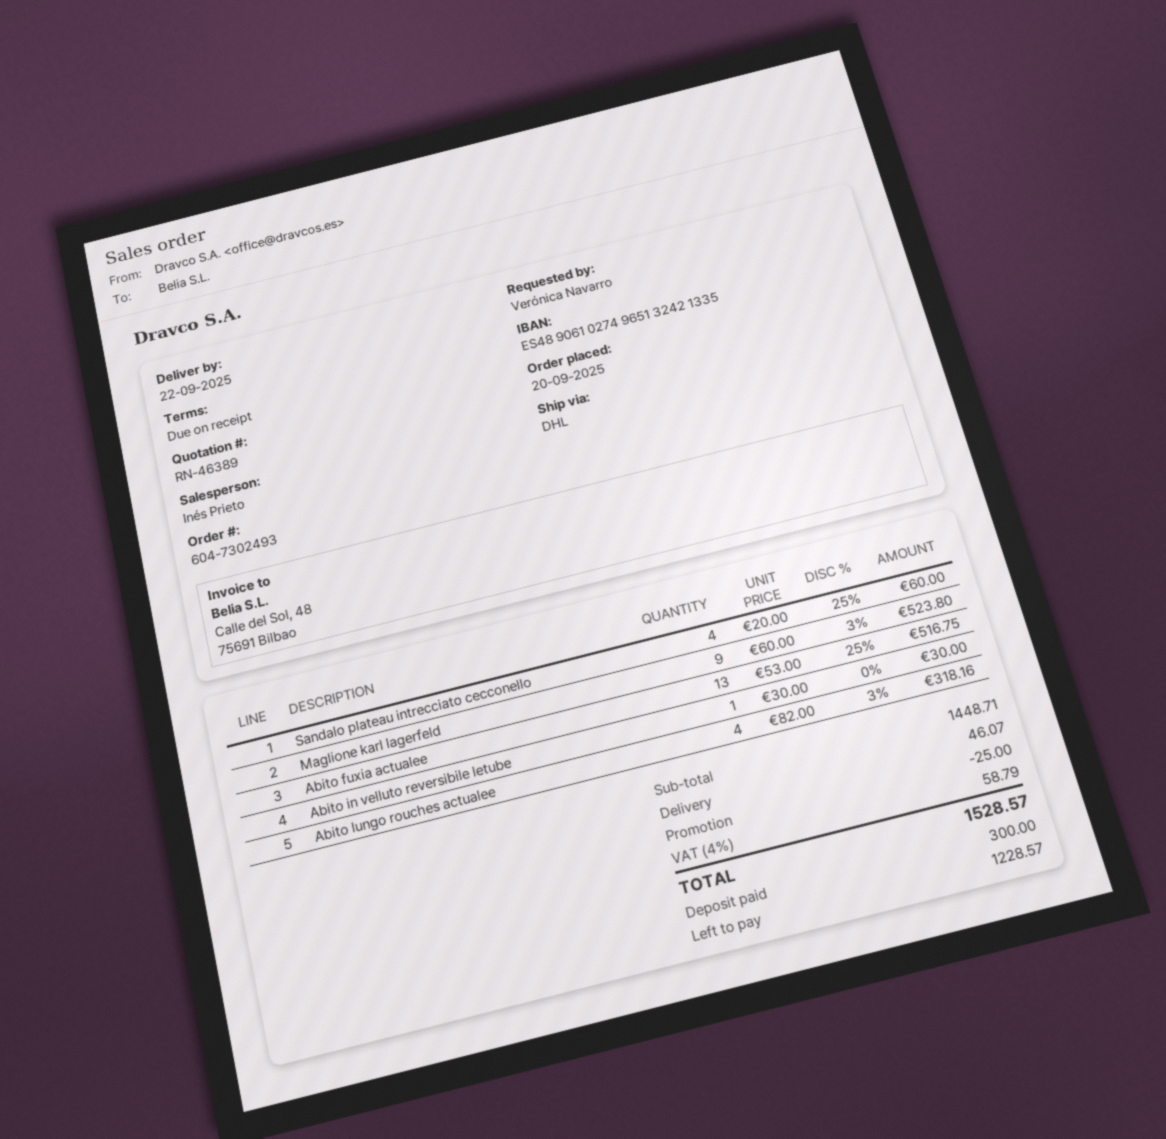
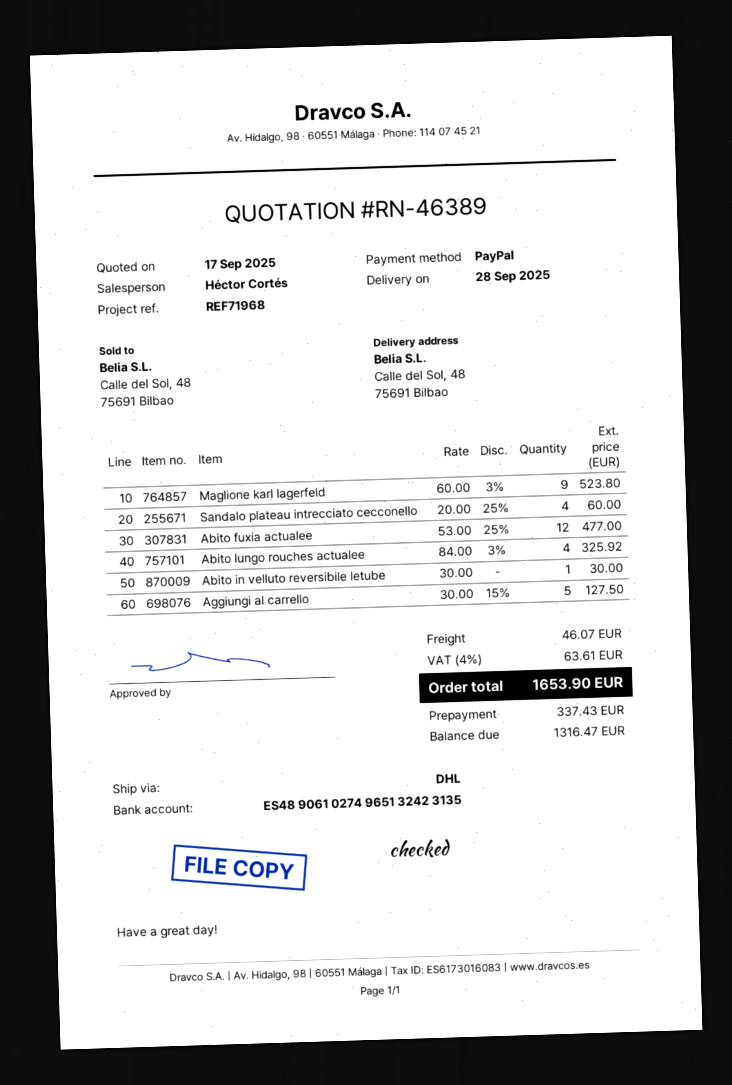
delivery date: 2025-09-22 -> 2025-09-28
sales rep: Inés Prieto -> Héctor Cortés
bank account: ES4890610274965132421335 -> ES4890610274965132423135
Abito fuxia actualee: 13 x 53.00 - 25% = 516.75 -> 12 x 53.00 - 25% = 477.00
Abito lungo rouches actualee: 4 x 82.00 - 3% = 318.16 -> 4 x 84.00 - 3% = 325.92
Aggiungi al carrello: none -> 5 x 30.00 - 15% = 127.50
discount: 25.00 -> none
tax: 4% = 58.79 -> 4% = 63.61
total: 1528.57 -> 1653.90
deposit: 300.00 -> 337.43
balance: 1228.57 -> 1316.47

